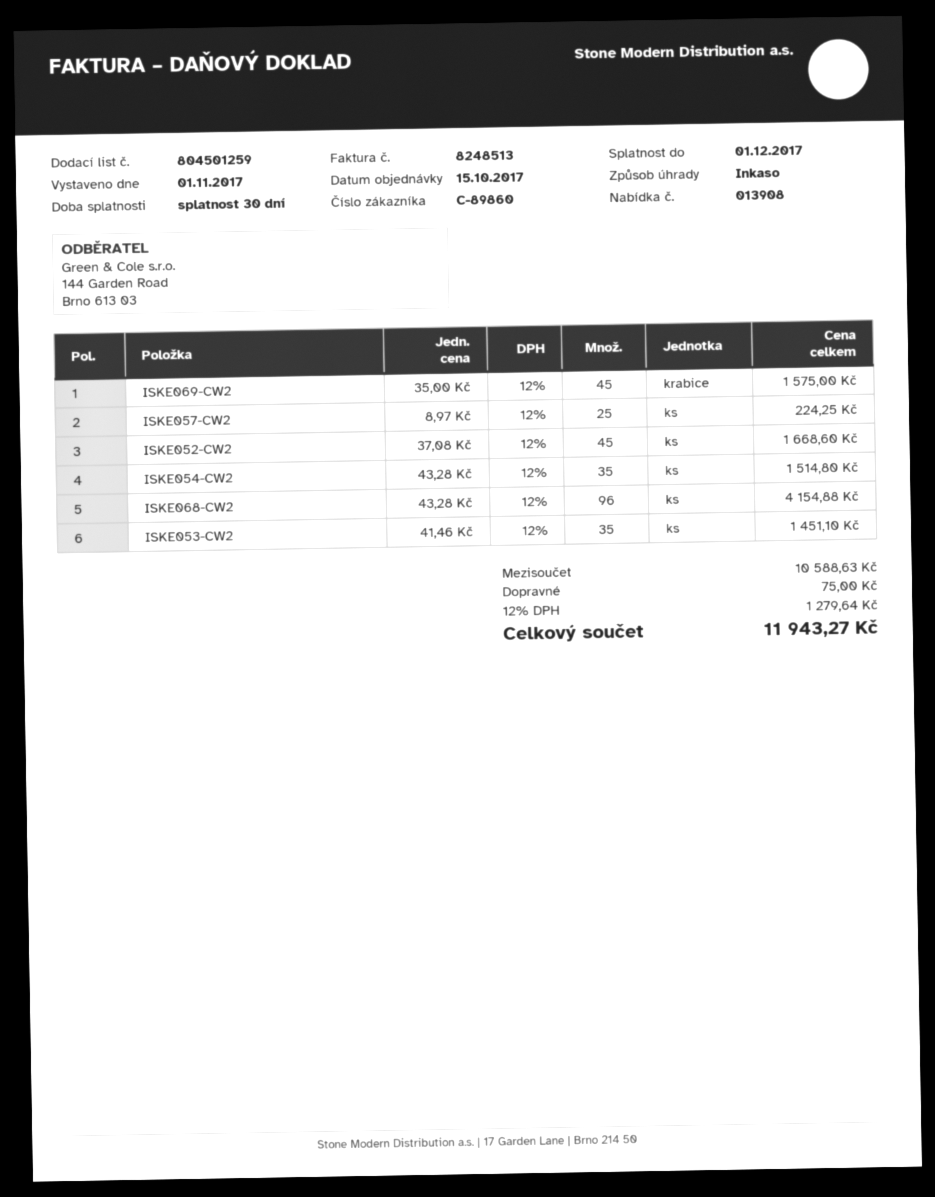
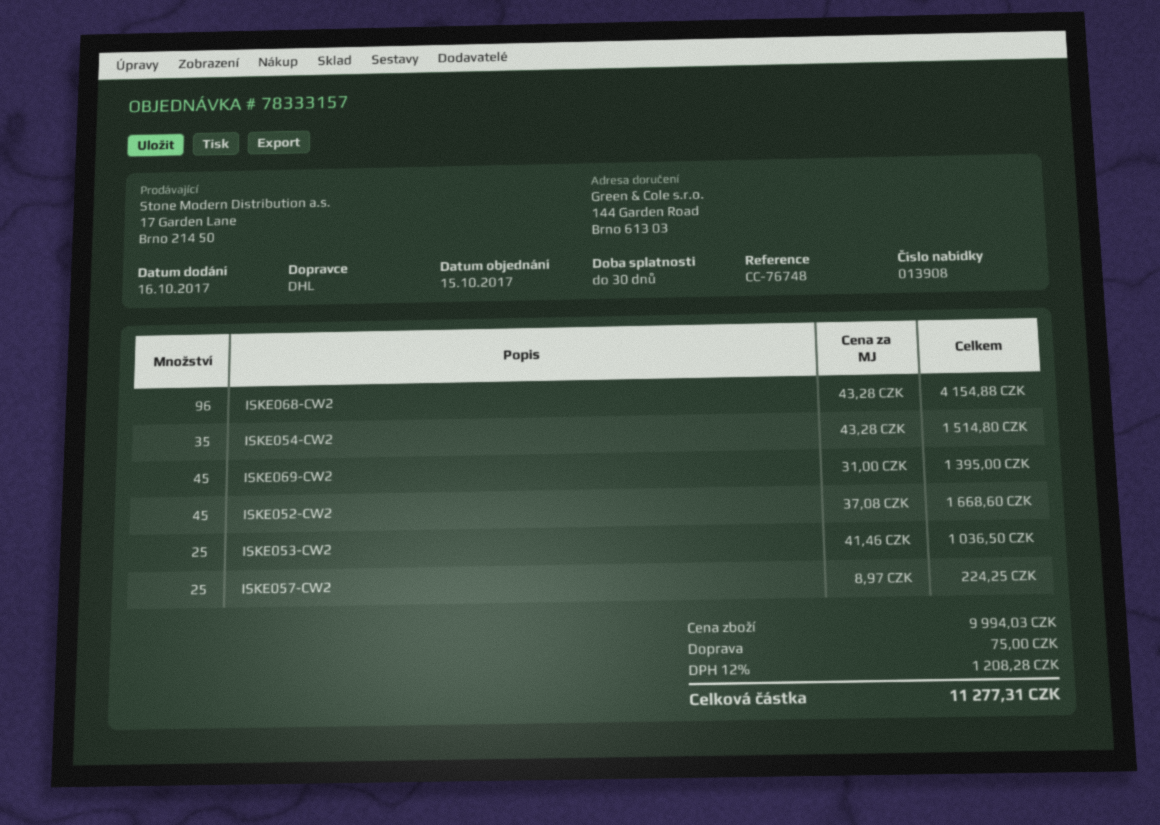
ISKE069-CW2: 45 x 35.00 = 1575.00 -> 45 x 31.00 = 1395.00
ISKE053-CW2: 35 x 41.46 = 1451.10 -> 25 x 41.46 = 1036.50
subtotal: 10588.63 -> 9994.03
tax: 12% = 1279.64 -> 12% = 1208.28
total: 11943.27 -> 11277.31

